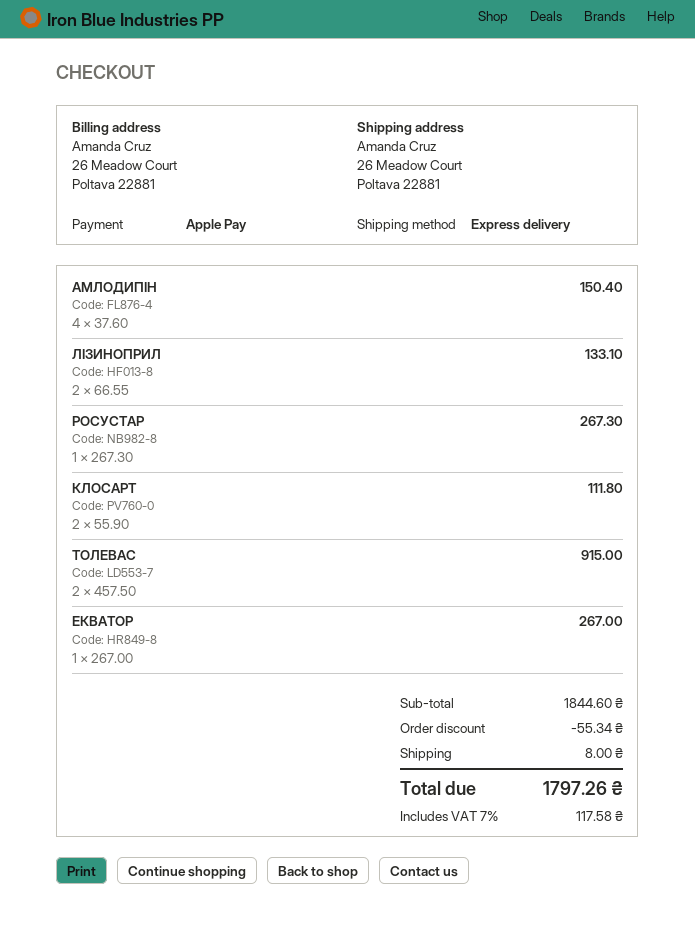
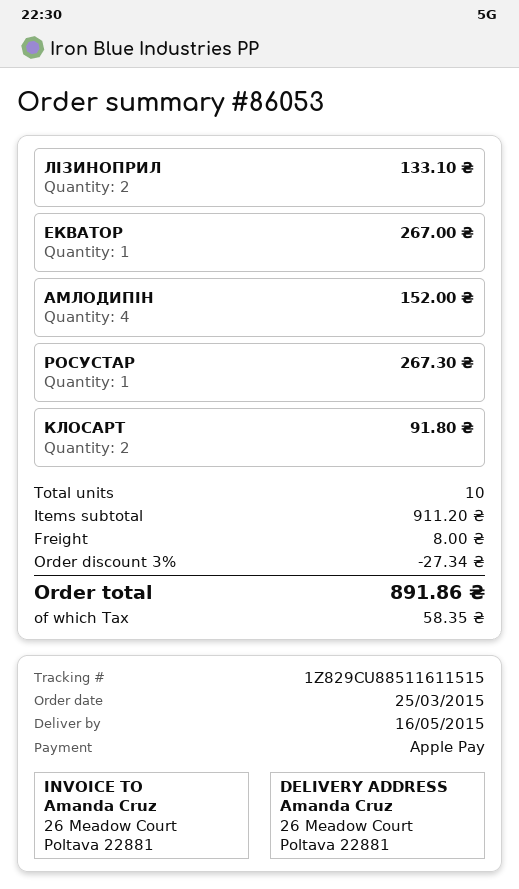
АМЛОДИПІН: 4 for 150.40 -> 4 for 152.00
КЛОСАРТ: 2 for 111.80 -> 2 for 91.80
ТОЛЕВАС: 2 for 915.00 -> none
subtotal: 1844.60 -> 911.20
discount: 55.34 -> 27.34
tax: 117.58 -> 58.35
total: 1797.26 -> 891.86

